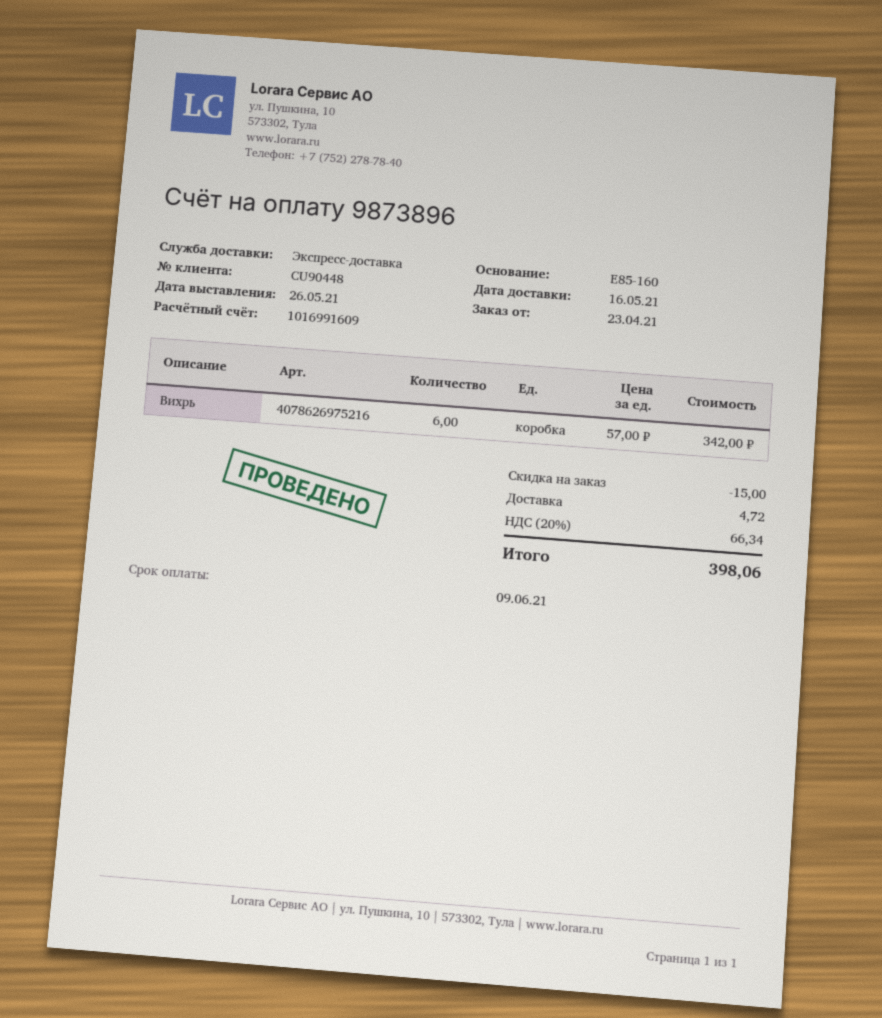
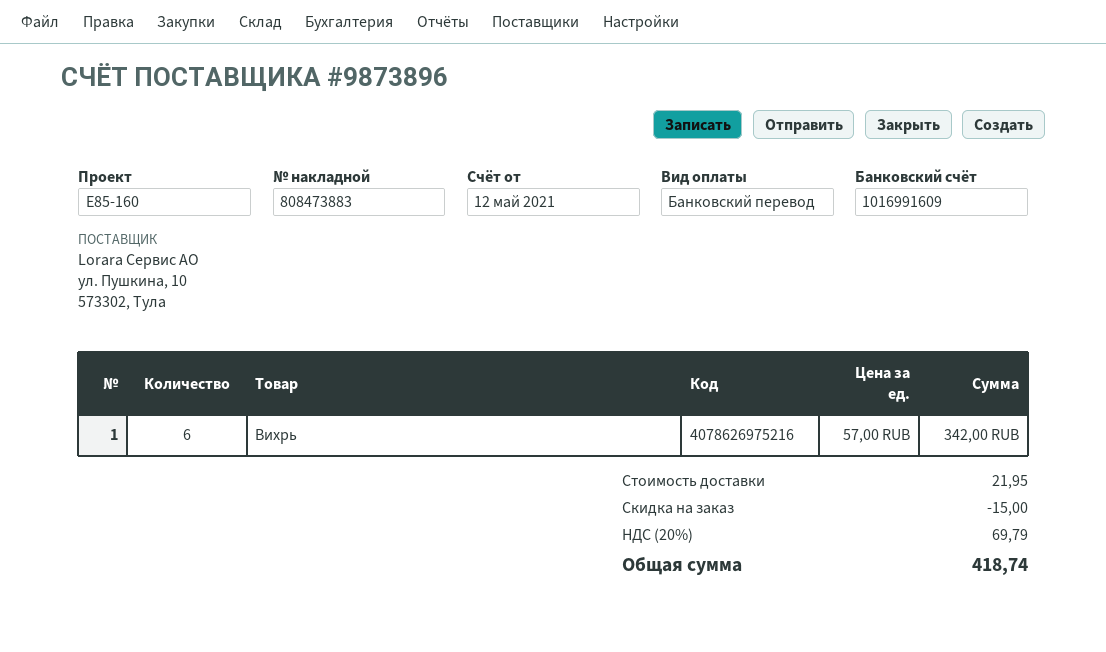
invoice date: 2021-05-26 -> 2021-05-12
shipping: 4.72 -> 21.95
tax: 20% = 66.34 -> 20% = 69.79
total: 398.06 -> 418.74

